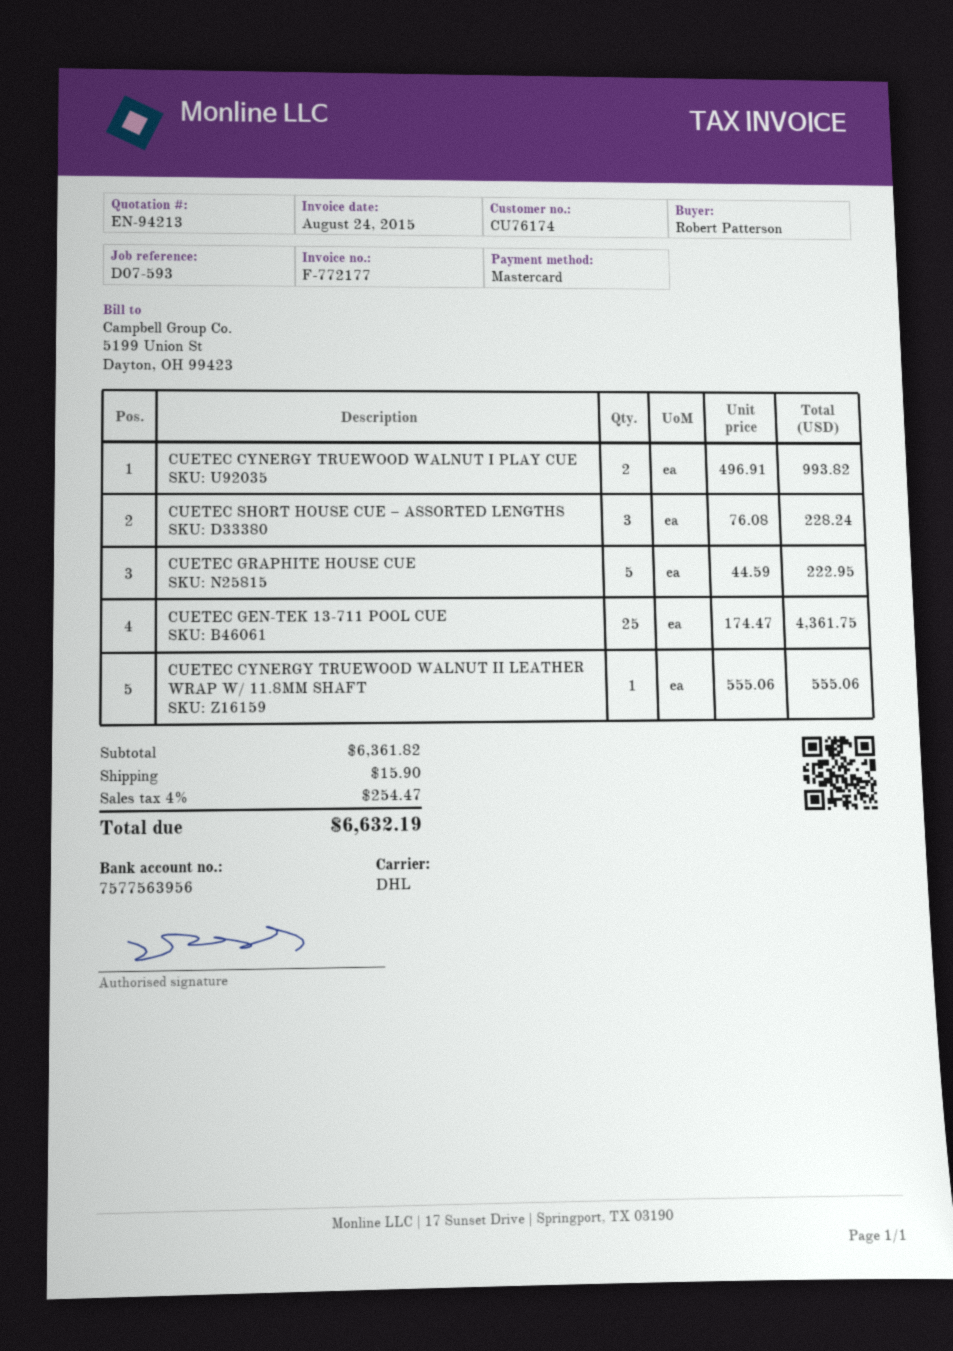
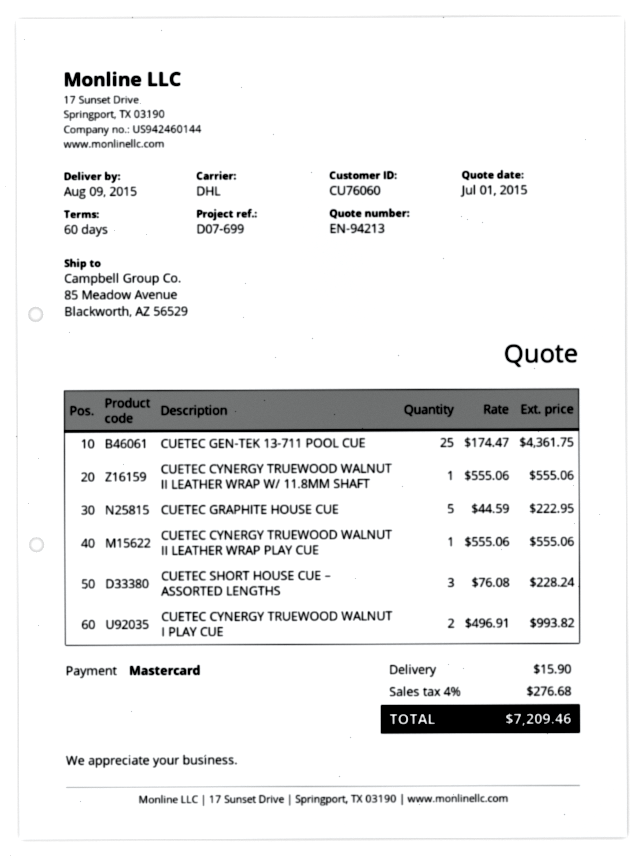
customer number: CU76174 -> CU76060
reference: D07-593 -> D07-699
CUETEC CYNERGY TRUEWOOD WALNUT II LEATHER WRAP PLAY CUE: none -> 1 x 555.06 = 555.06
tax: 4% = 254.47 -> 4% = 276.68
total: 6632.19 -> 7209.46

